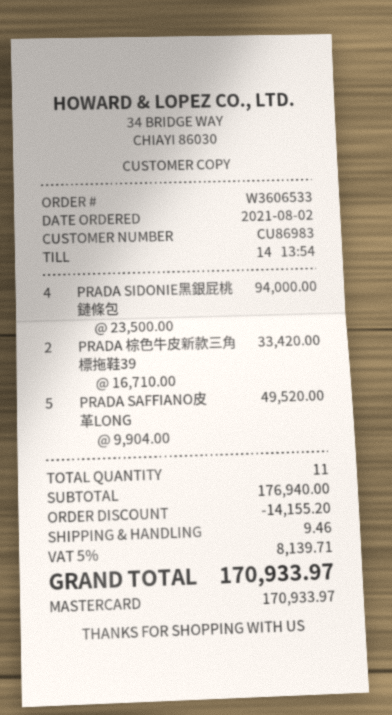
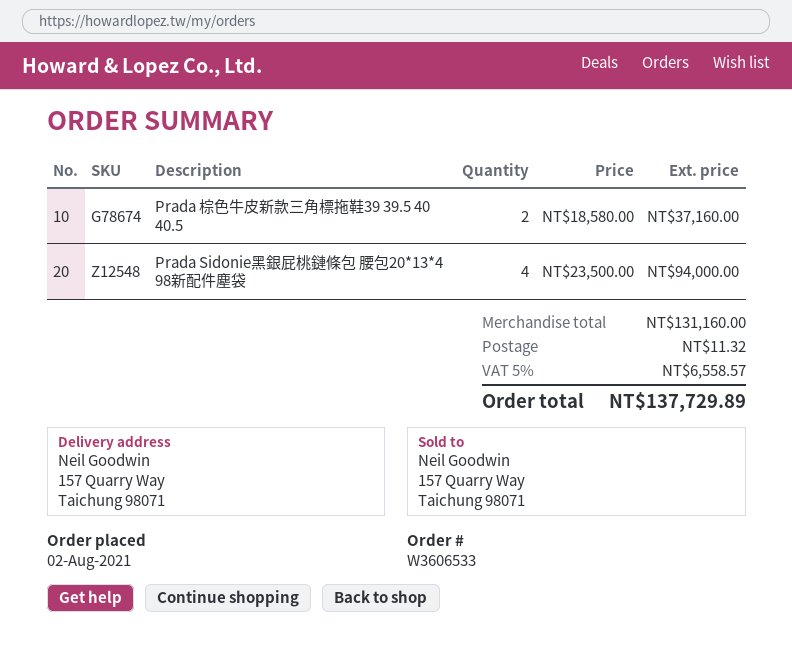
PRADA 棕色牛皮新款三角標拖鞋39: 2 x 16710.00 = 33420.00 -> 2 x 18580.00 = 37160.00
PRADA SAFFIANO皮革LONG: 5 x 9904.00 = 49520.00 -> none
subtotal: 176940.00 -> 131160.00
discount: 14155.20 -> none
shipping: 9.46 -> 11.32
tax: 5% = 8139.71 -> 5% = 6558.57
total: 170933.97 -> 137729.89

